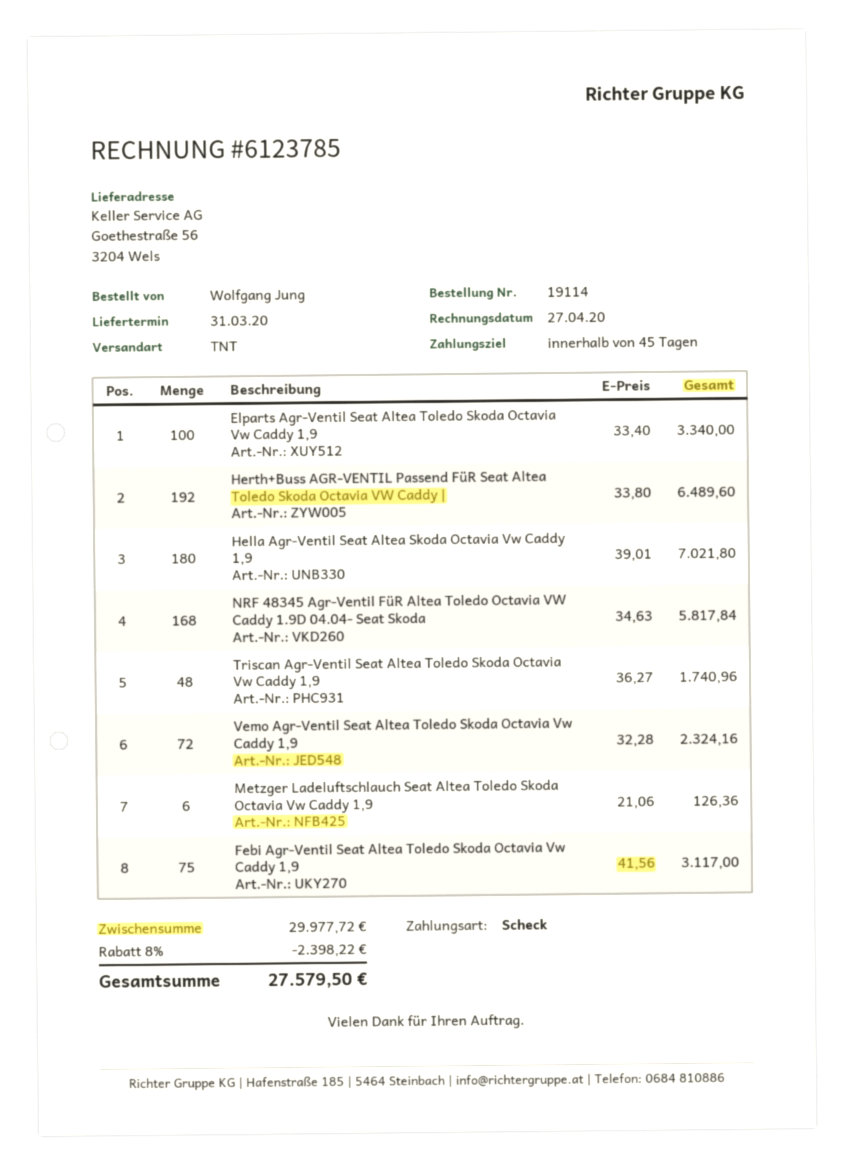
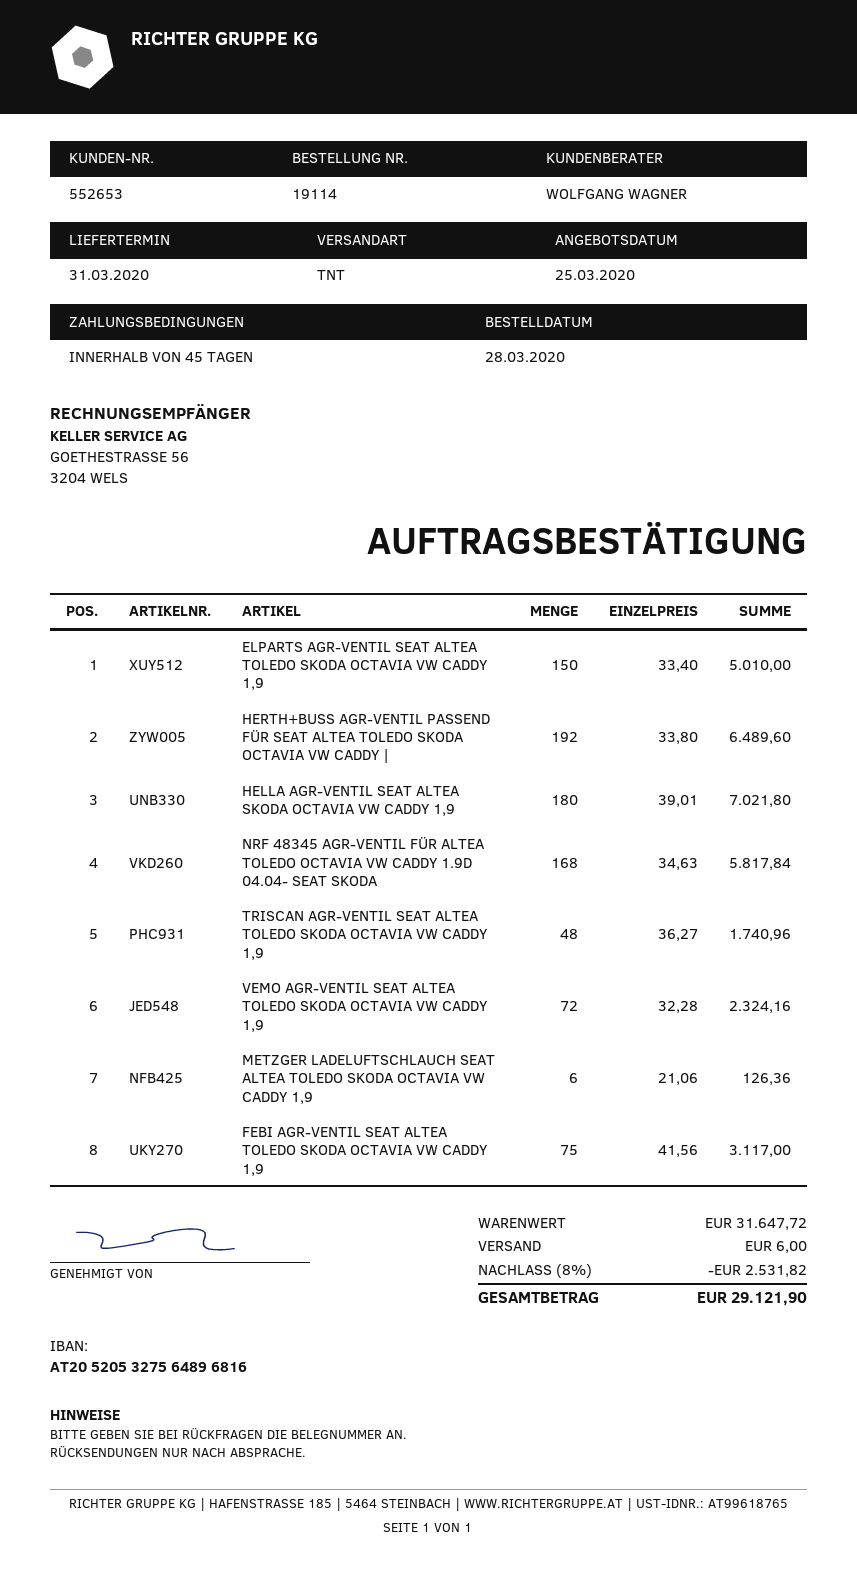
Elparts Agr-Ventil Seat Altea Toledo Skoda Octavia Vw Caddy 1,9: 100 x 33.40 = 3340.00 -> 150 x 33.40 = 5010.00
subtotal: 29977.72 -> 31647.72
discount: 8% = 2398.22 -> 8% = 2531.82
shipping: none -> 6.00
total: 27579.50 -> 29121.90

